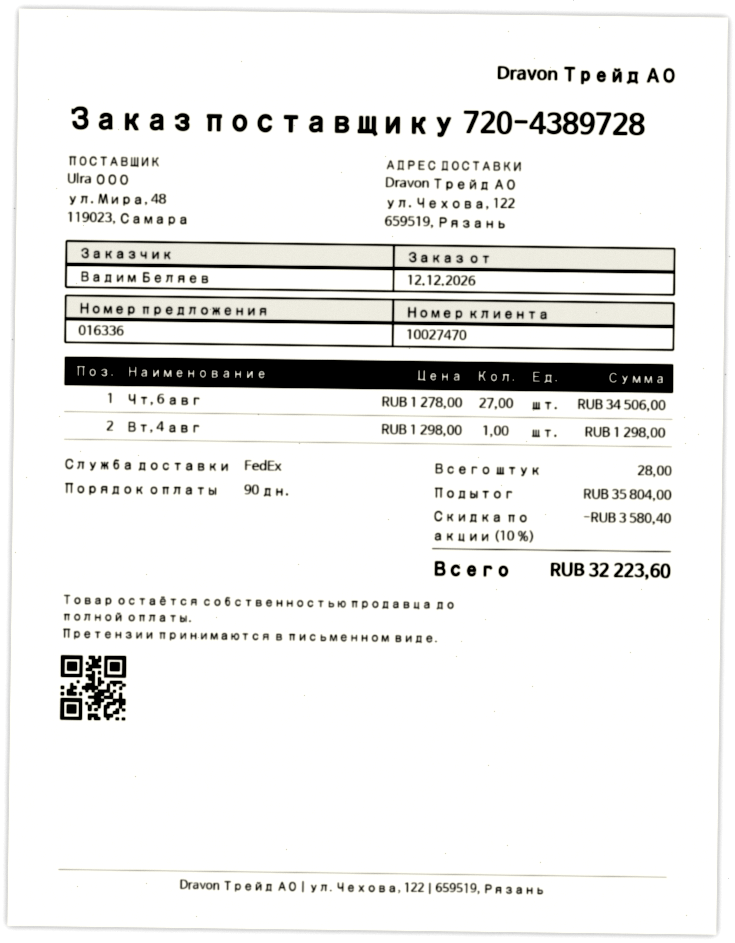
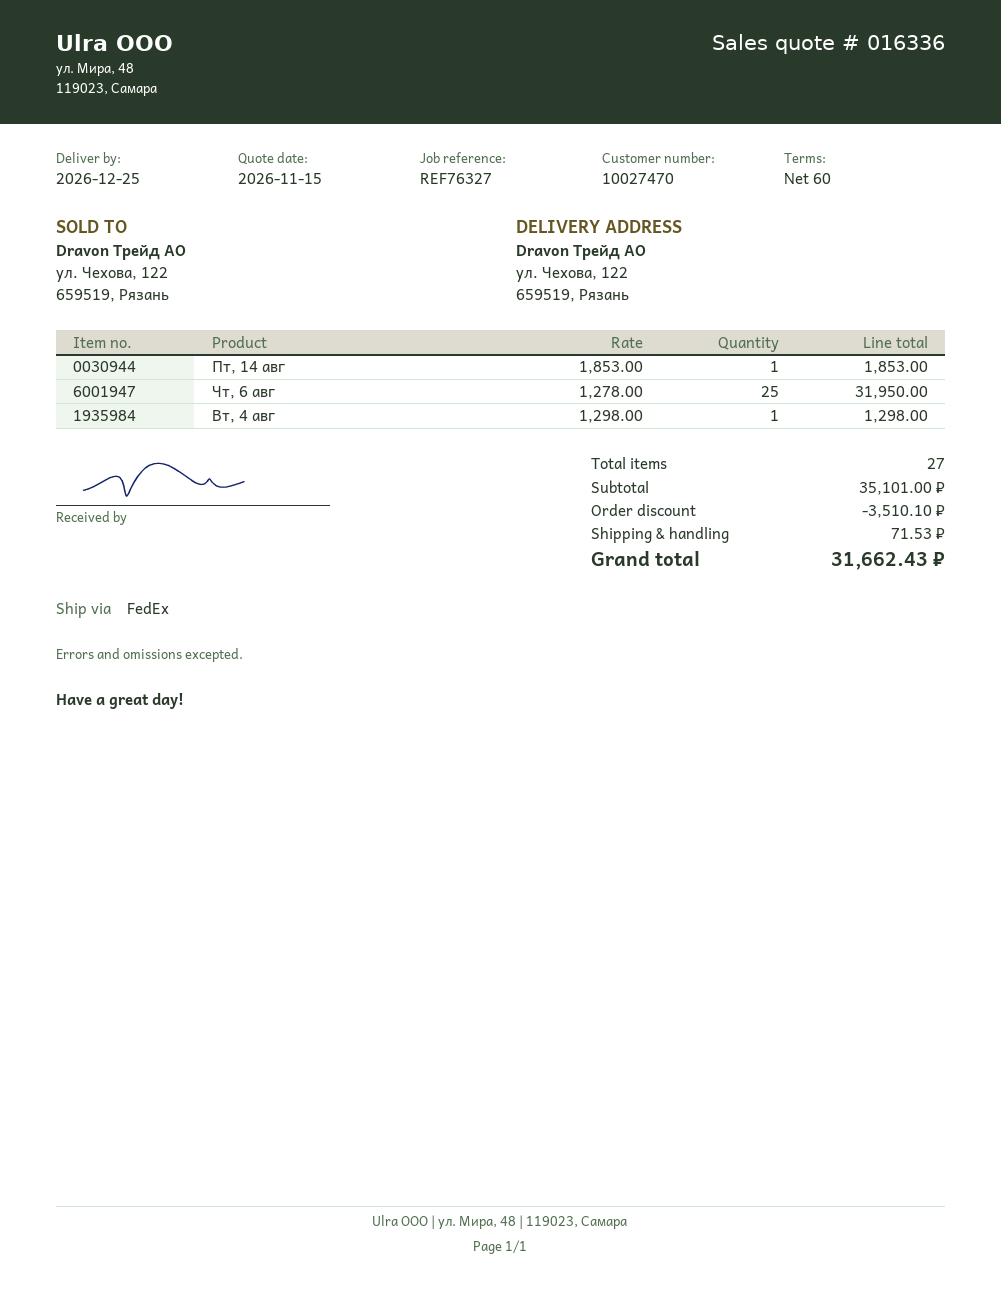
payment terms: 90 days -> 60 days
Чт, 6 авг: 27 x 1278.00 = 34506.00 -> 25 x 1278.00 = 31950.00
Пт, 14 авг: none -> 1 x 1853.00 = 1853.00
total quantity: 28 -> 27
subtotal: 35804.00 -> 35101.00
discount: 3580.40 -> 3510.10
shipping: none -> 71.53
total: 32223.60 -> 31662.43

